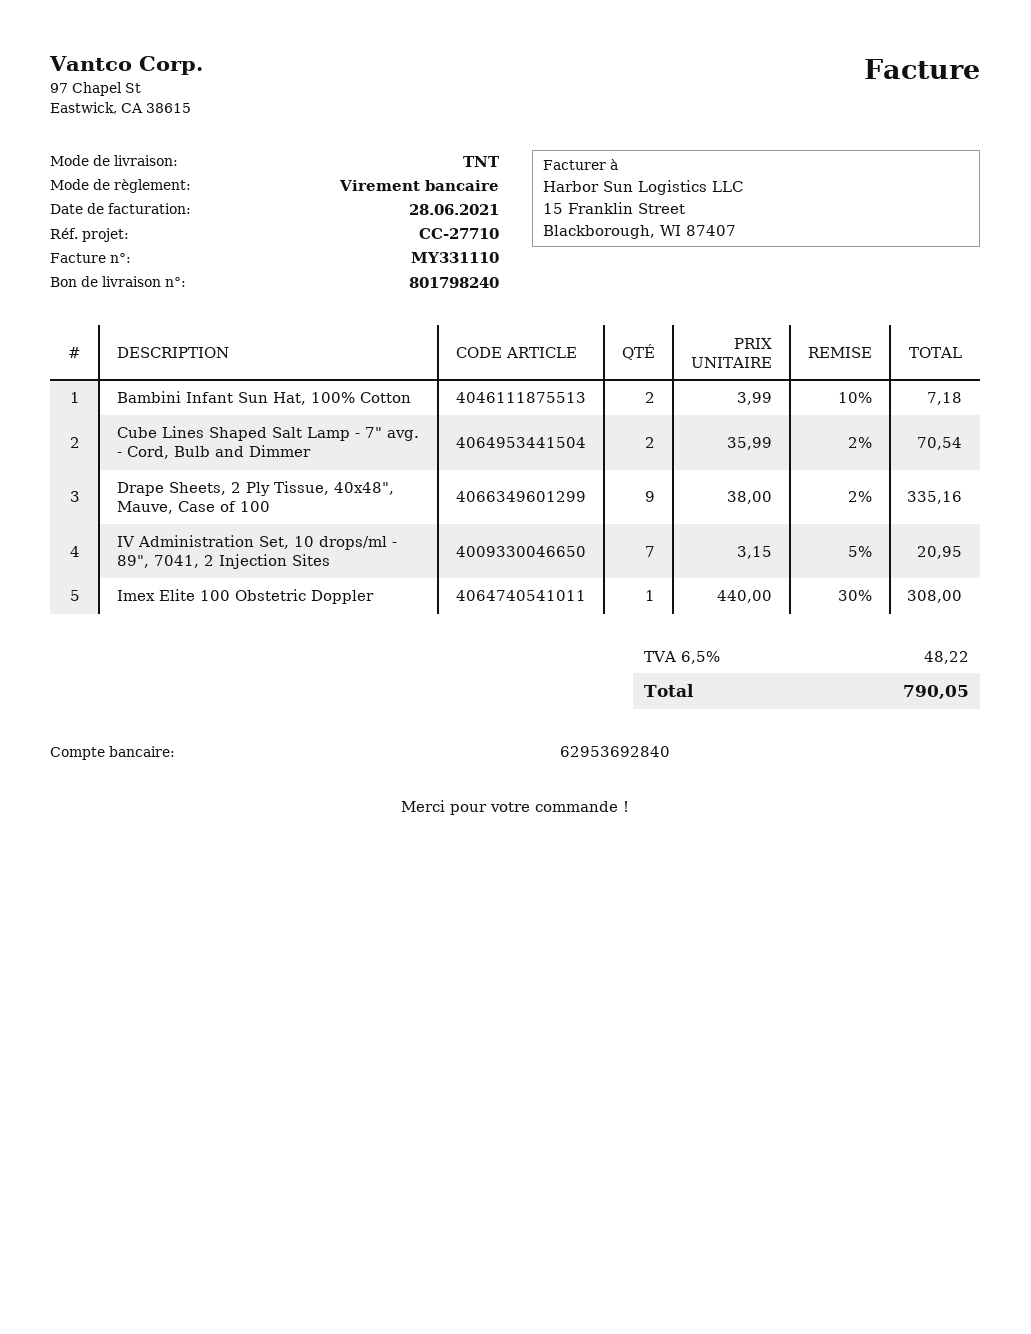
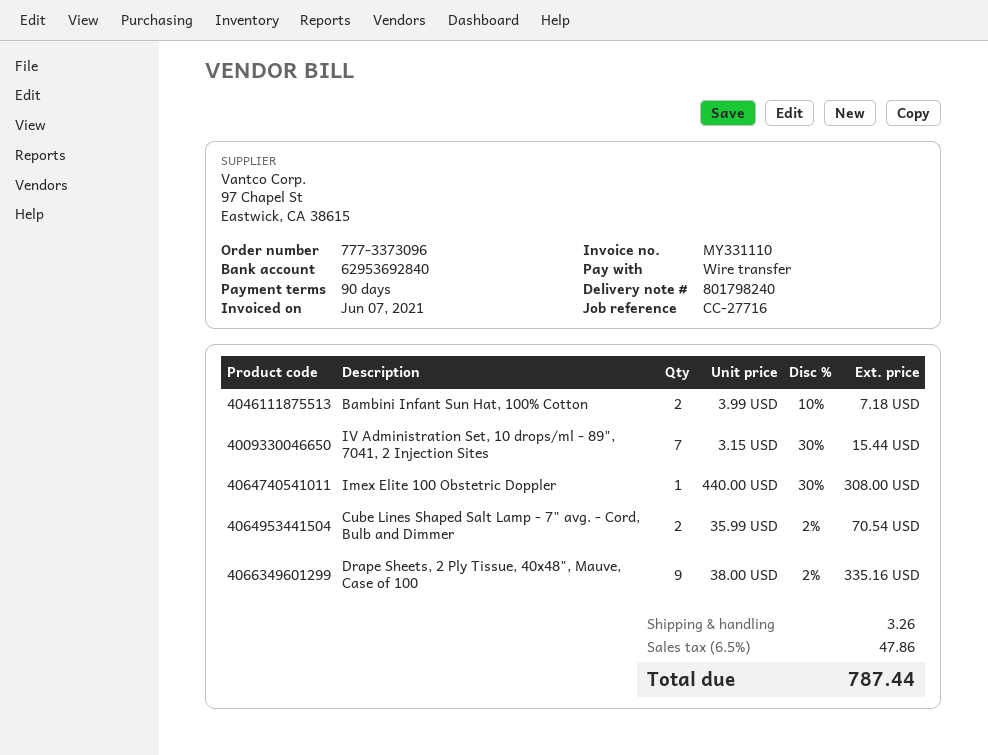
invoice date: 2021-06-28 -> 2021-06-07
reference: CC-27710 -> CC-27716
IV Administration Set, 10 drops/ml - 89", 7041, 2 Injection Sites: 7 x 3.15 - 5% = 20.95 -> 7 x 3.15 - 30% = 15.44
shipping: none -> 3.26
tax: 6.5% = 48.22 -> 6.5% = 47.86
total: 790.05 -> 787.44

